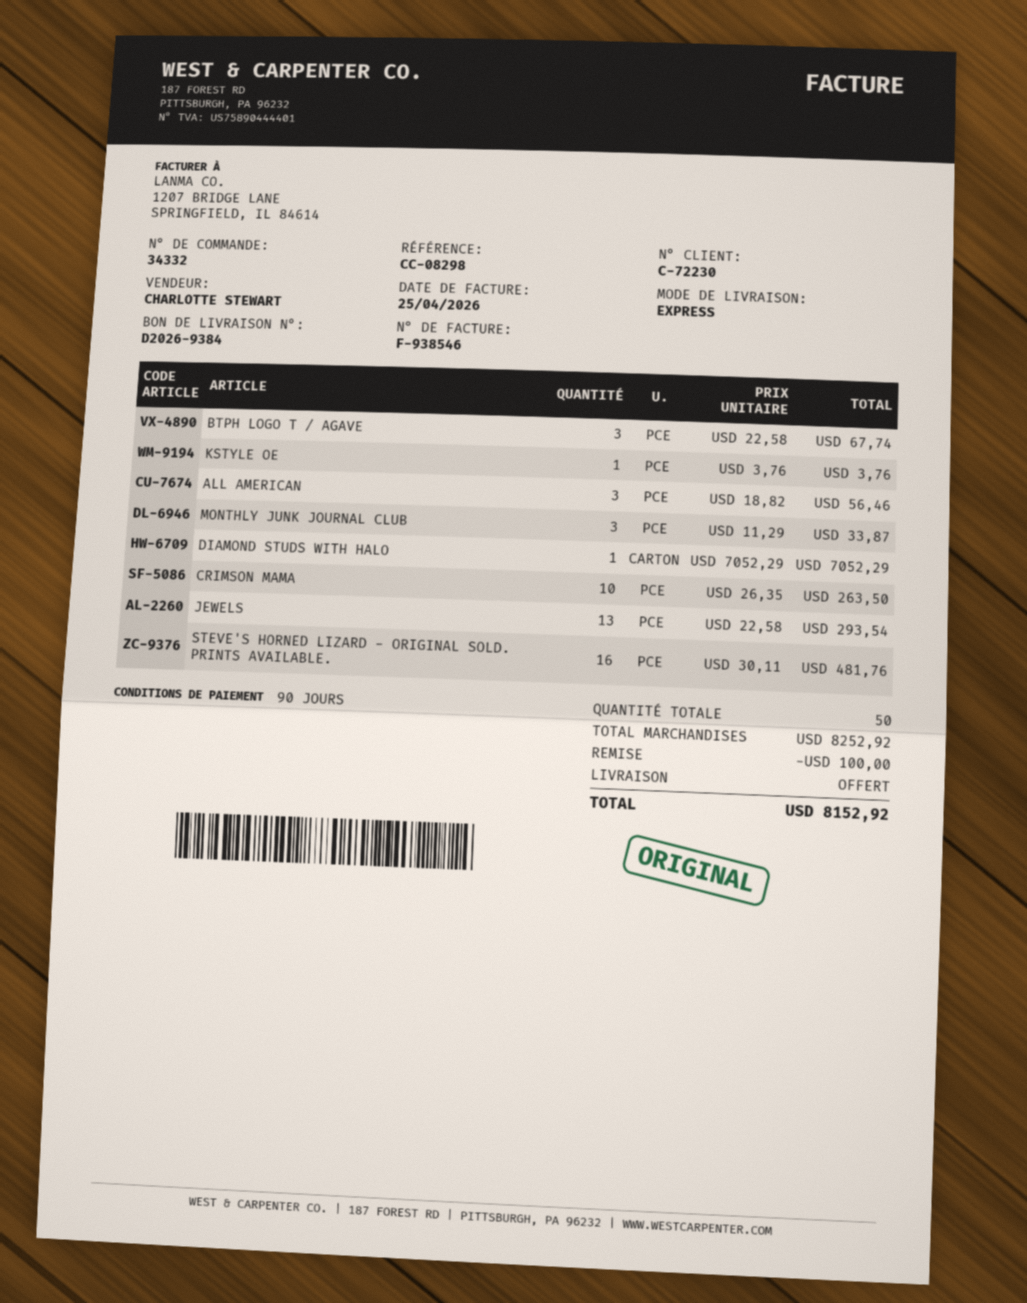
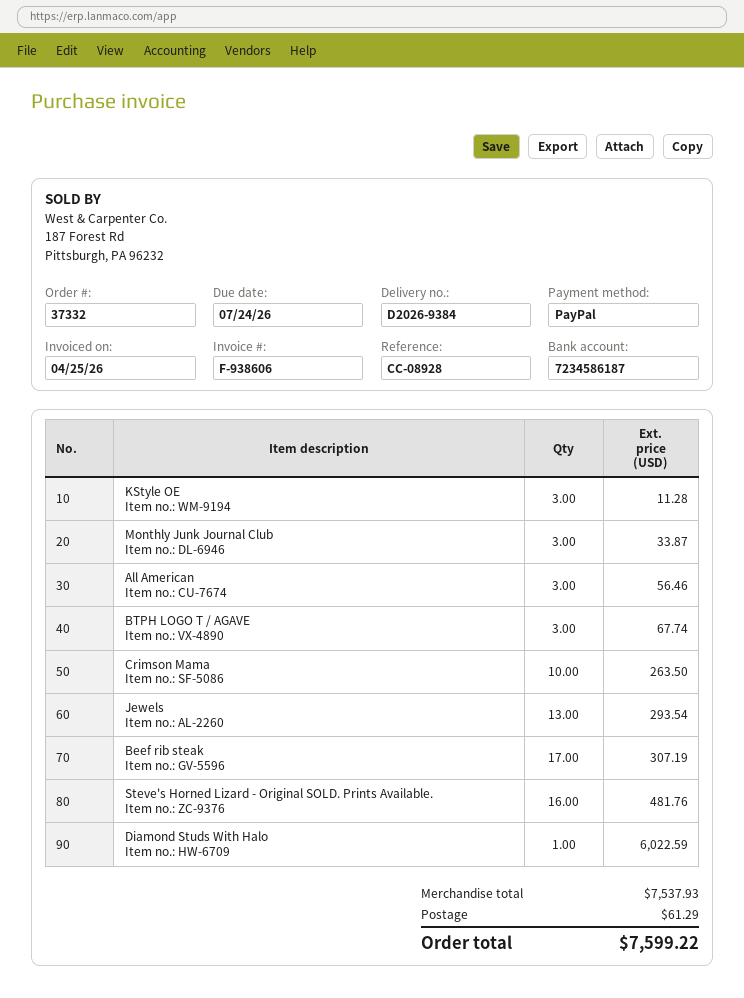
order number: 34332 -> 37332
invoice number: F-938546 -> F-938606
reference: CC-08298 -> CC-08928
KSTYLE OE: 1 for 3.76 -> 3 for 11.28
DIAMOND STUDS WITH HALO: 1 for 7052.29 -> 1 for 6022.59
Beef rib steak: none -> 17 for 307.19
subtotal: 8252.92 -> 7537.93
discount: 100.00 -> none
shipping: 0.00 -> 61.29
total: 8152.92 -> 7599.22

